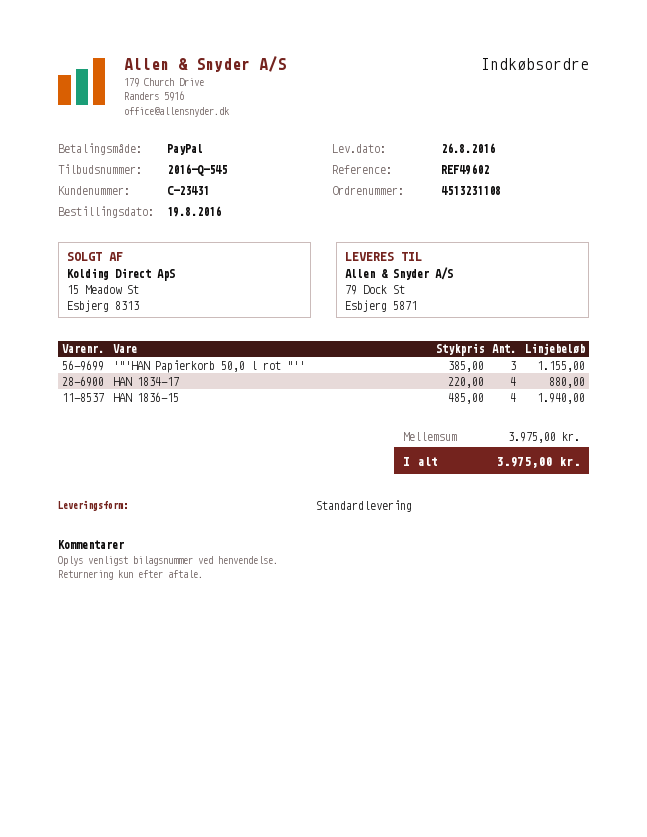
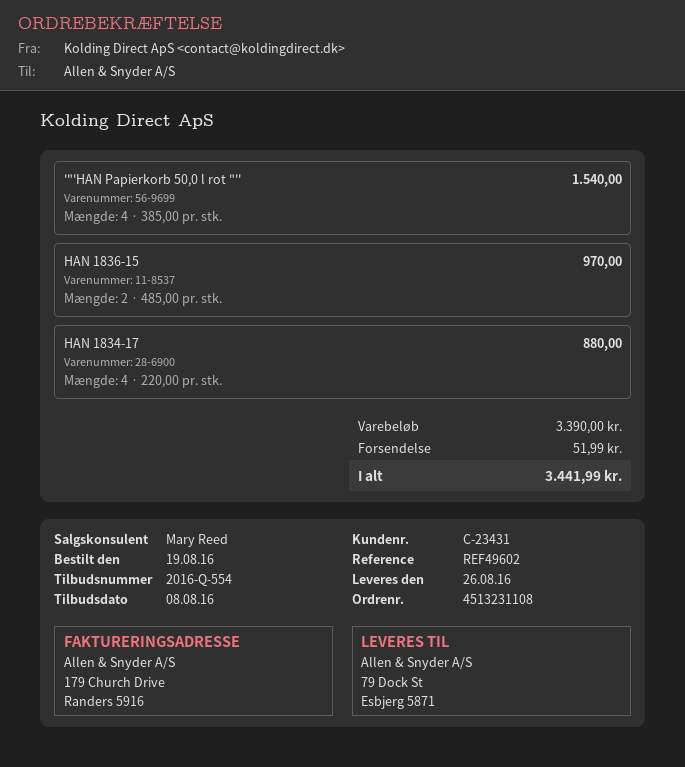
quote number: 2016-Q-545 -> 2016-Q-554
'"'HAN Papierkorb 50,0 l rot "'': 3 x 385.00 = 1155.00 -> 4 x 385.00 = 1540.00
HAN 1836-15: 4 x 485.00 = 1940.00 -> 2 x 485.00 = 970.00
subtotal: 3975.00 -> 3390.00
shipping: none -> 51.99
total: 3975.00 -> 3441.99

